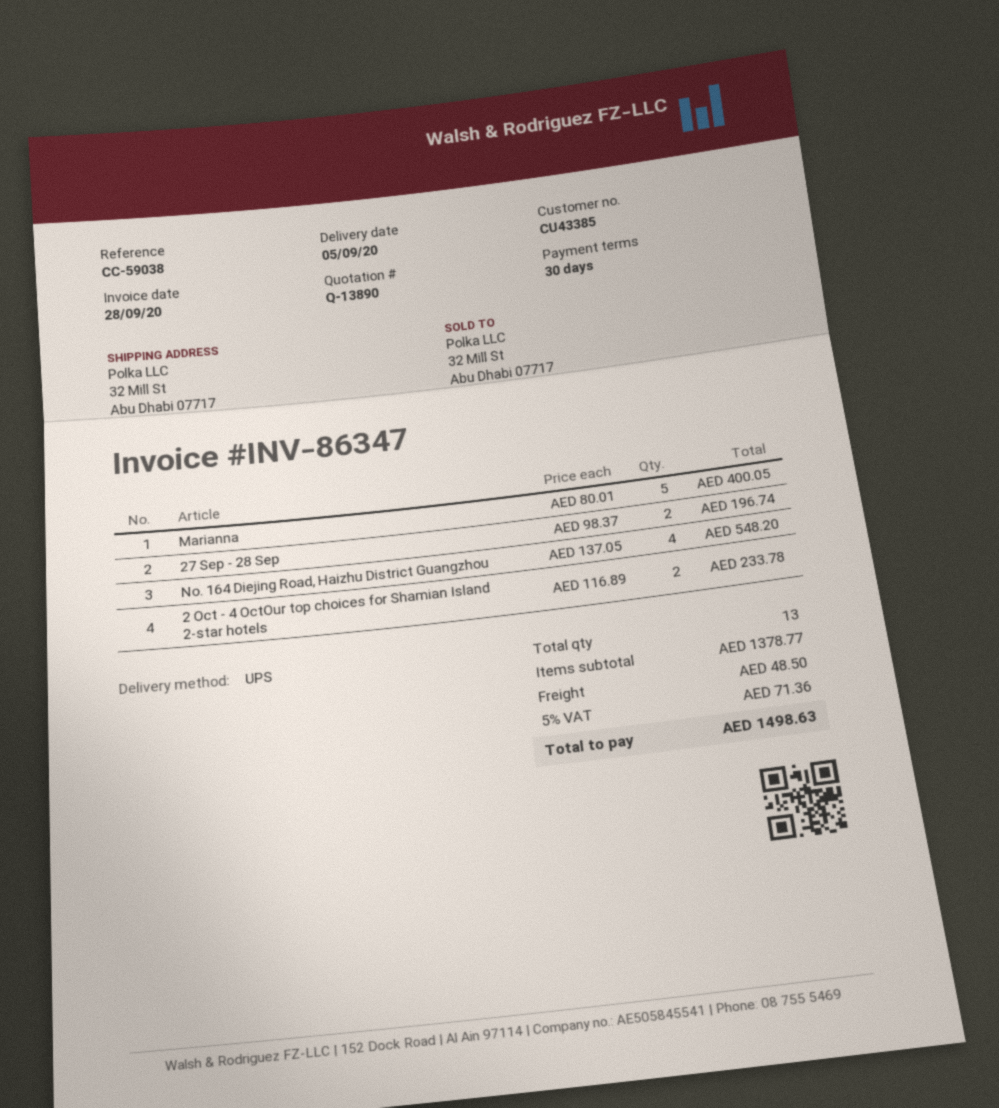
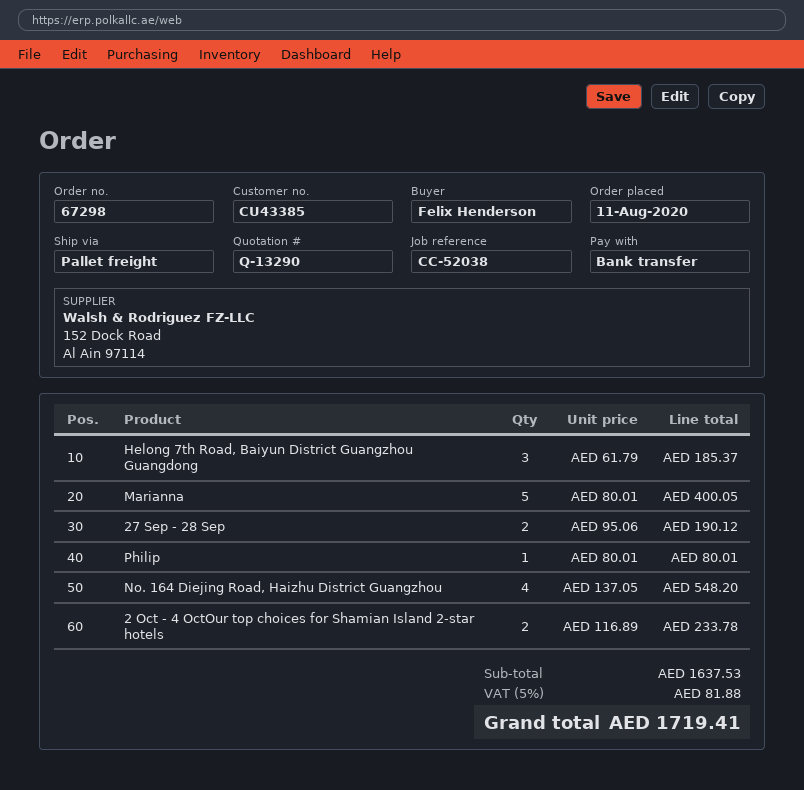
quote number: Q-13890 -> Q-13290
reference: CC-59038 -> CC-52038
shipping method: UPS -> pallet freight
27 Sep - 28 Sep: 2 x 98.37 = 196.74 -> 2 x 95.06 = 190.12
Helong 7th Road, Baiyun District Guangzhou Guangdong: none -> 3 x 61.79 = 185.37
Philip: none -> 1 x 80.01 = 80.01
subtotal: 1378.77 -> 1637.53
shipping: 48.50 -> none
tax: 5% = 71.36 -> 5% = 81.88
total: 1498.63 -> 1719.41

